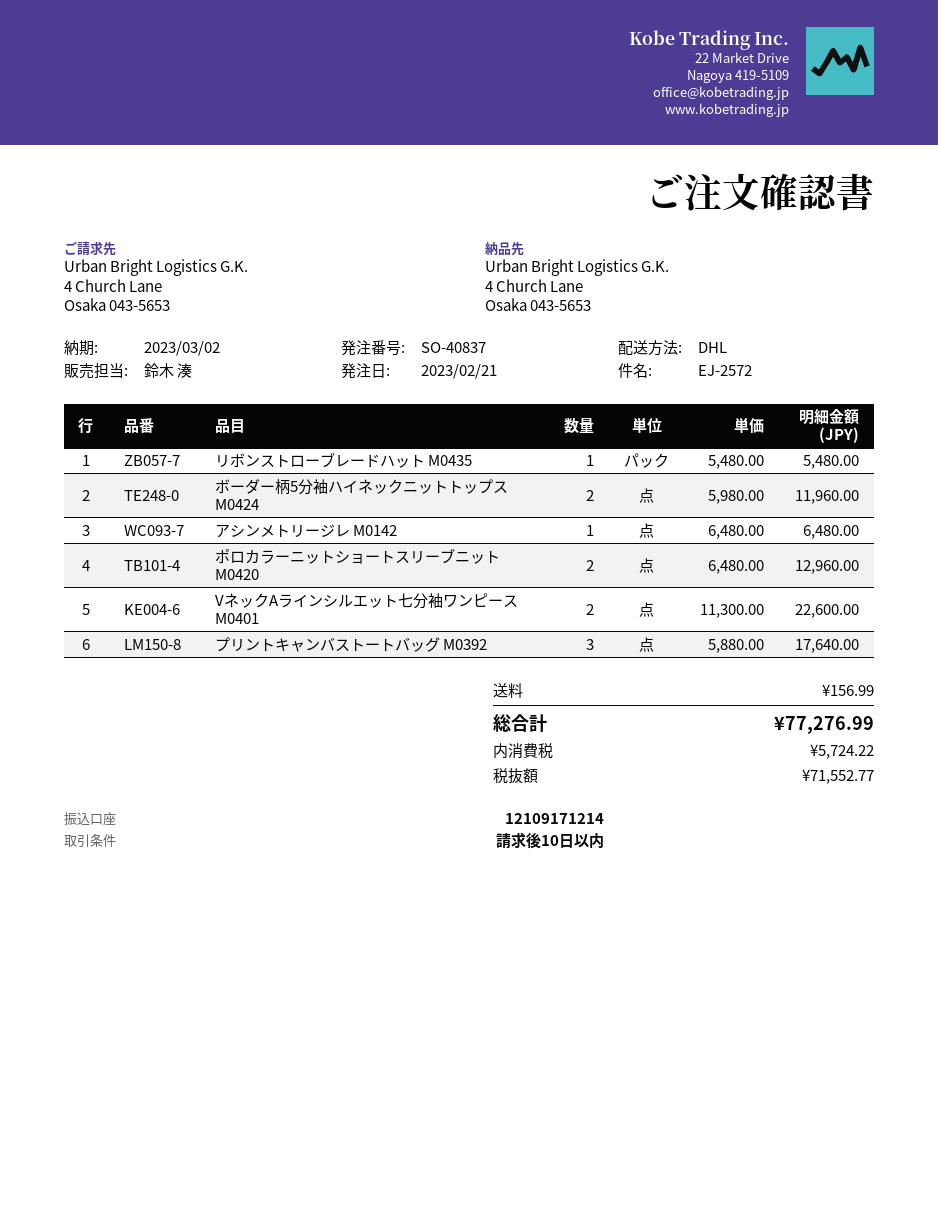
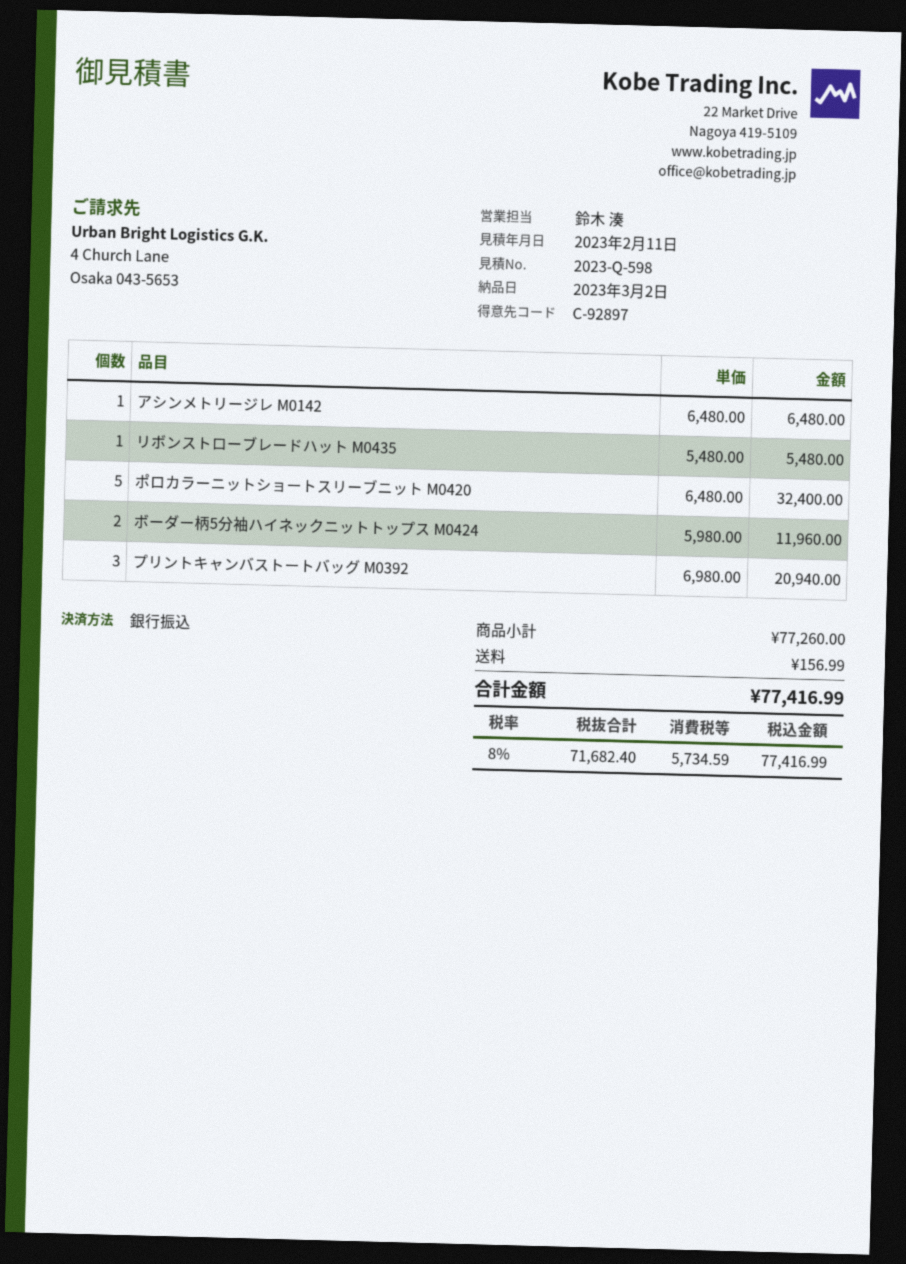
ポロカラーニットショートスリーブニット M0420: 2 x 6480.00 = 12960.00 -> 5 x 6480.00 = 32400.00
VネックAラインシルエット七分袖ワンピース M0401: 2 x 11300.00 = 22600.00 -> none
プリントキャンバストートバッグ M0392: 3 x 5880.00 = 17640.00 -> 3 x 6980.00 = 20940.00
net: 71552.77 -> 71682.40
tax: 5724.22 -> 5734.59
total: 77276.99 -> 77416.99

